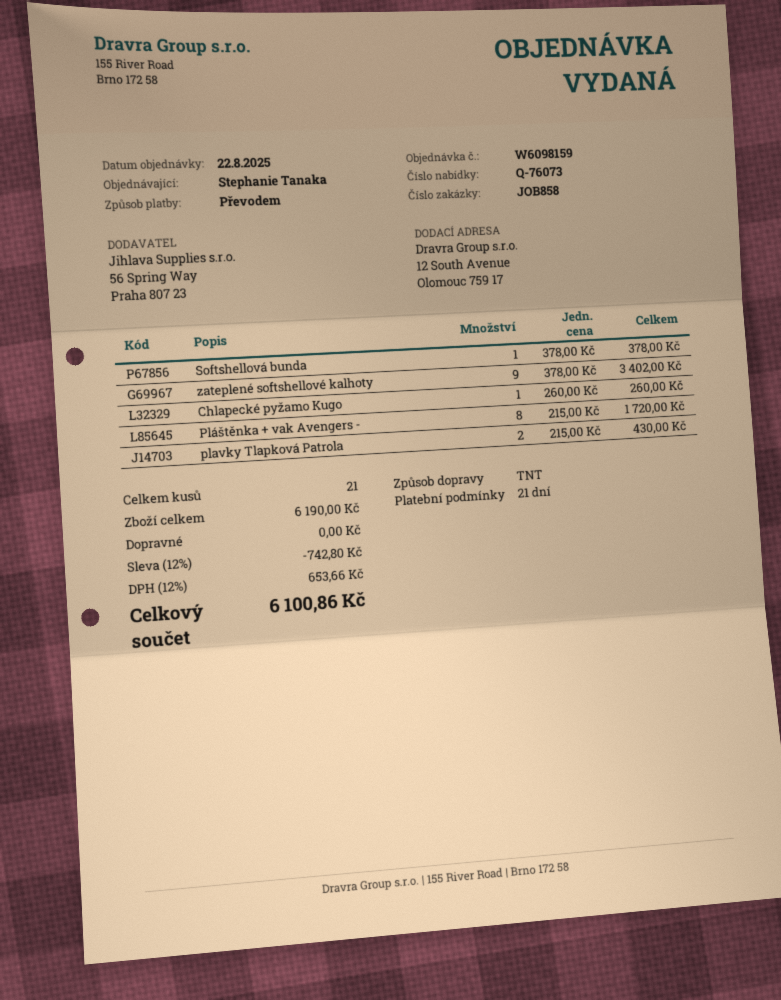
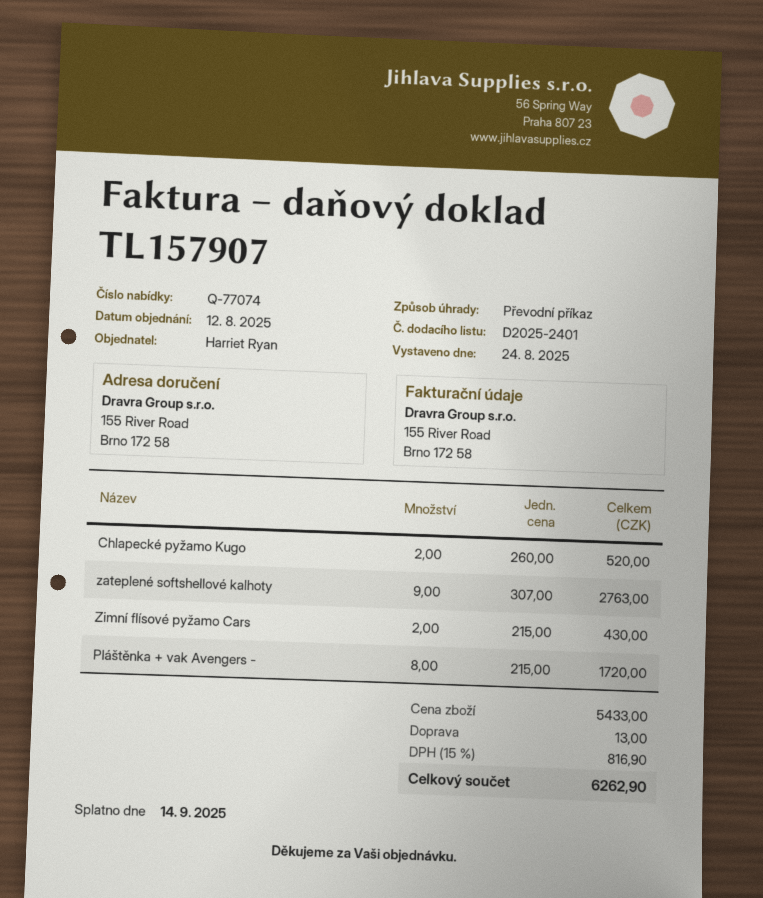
quote number: Q-76073 -> Q-77074
order date: 2025-08-22 -> 2025-08-12
ordered by: Stephanie Tanaka -> Harriet Ryan
ship to: 12 South Avenue, Olomouc 759 17 -> 155 River Road, Brno 172 58
Softshellová bunda: 1 x 378.00 = 378.00 -> none
zateplené softshellové kalhoty: 9 x 378.00 = 3402.00 -> 9 x 307.00 = 2763.00
Chlapecké pyžamo Kugo: 1 x 260.00 = 260.00 -> 2 x 260.00 = 520.00
plavky Tlapková Patrola: 2 x 215.00 = 430.00 -> none
Zimní flísové pyžamo Cars: none -> 2 x 215.00 = 430.00
subtotal: 6190.00 -> 5433.00
discount: 12% = 742.80 -> none
shipping: 0.00 -> 13.00
tax: 12% = 653.66 -> 15% = 816.90
total: 6100.86 -> 6262.90

